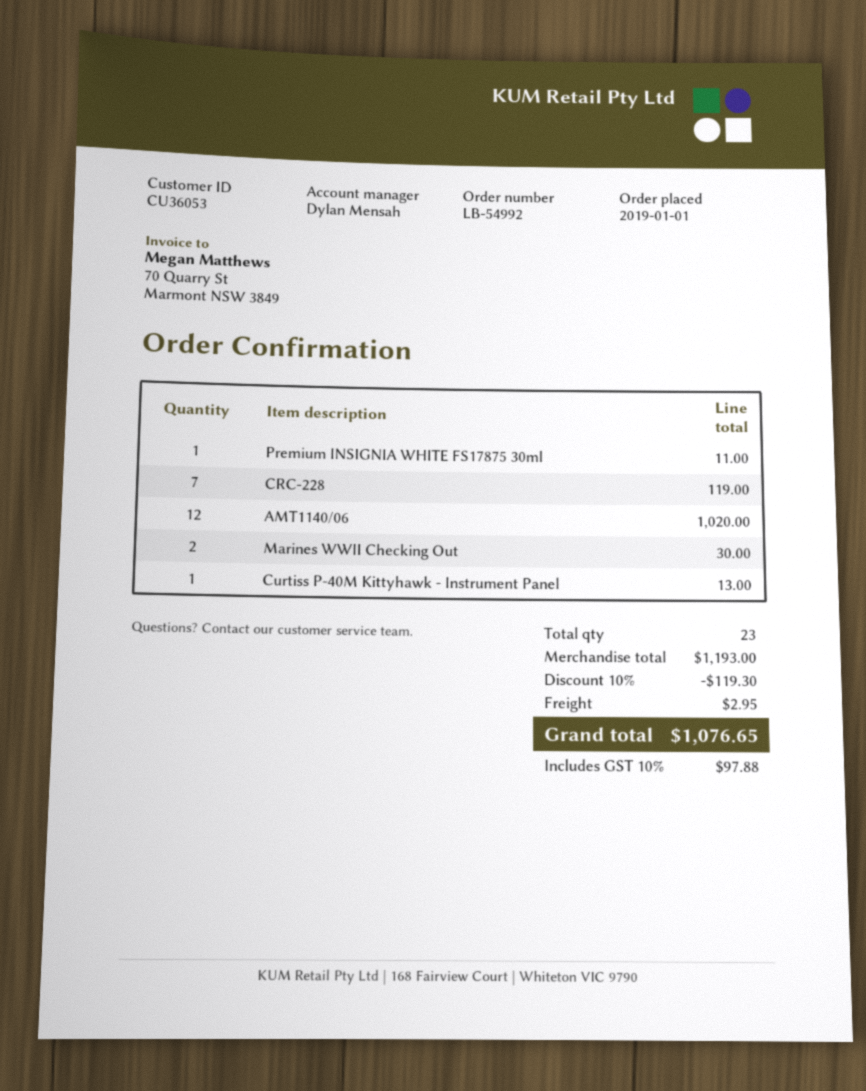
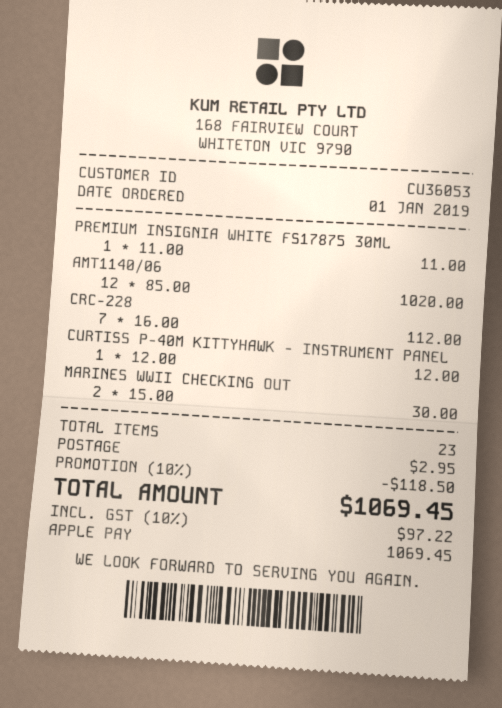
CRC-228: 7 for 119.00 -> 7 for 112.00
Curtiss P-40M Kittyhawk - Instrument Panel: 1 for 13.00 -> 1 for 12.00
discount: 10% = 119.30 -> 10% = 118.50
tax: 10% = 97.88 -> 10% = 97.22
total: 1076.65 -> 1069.45

